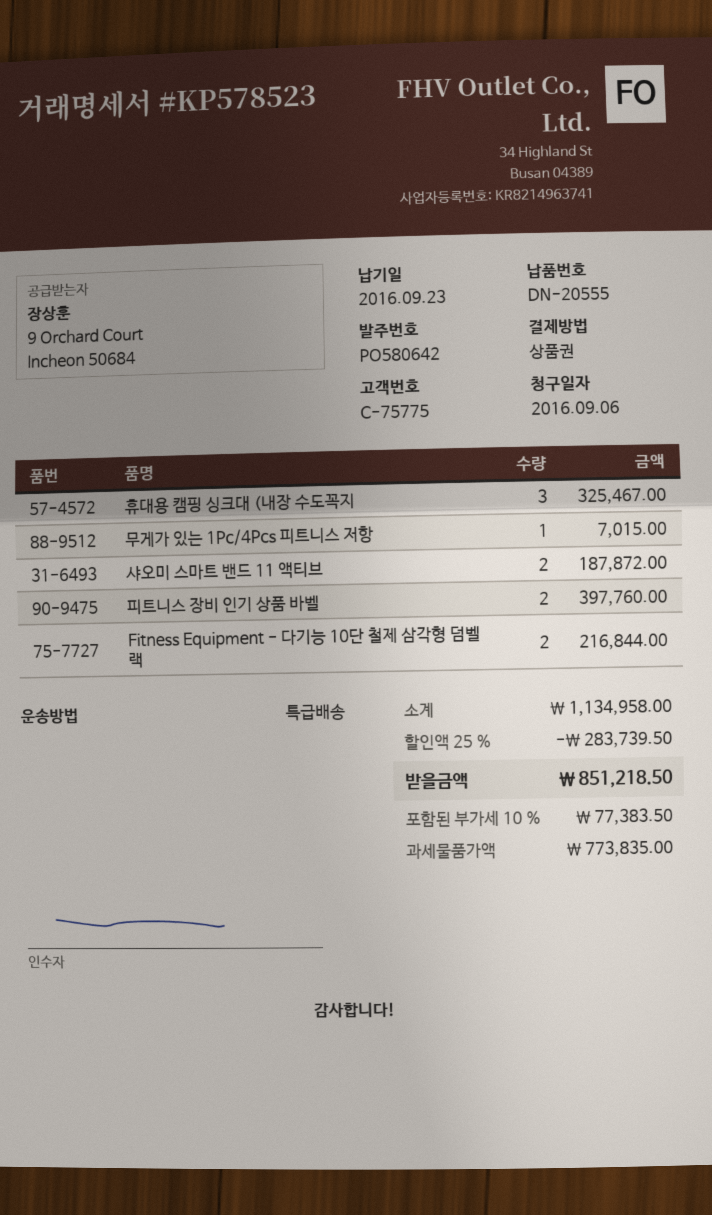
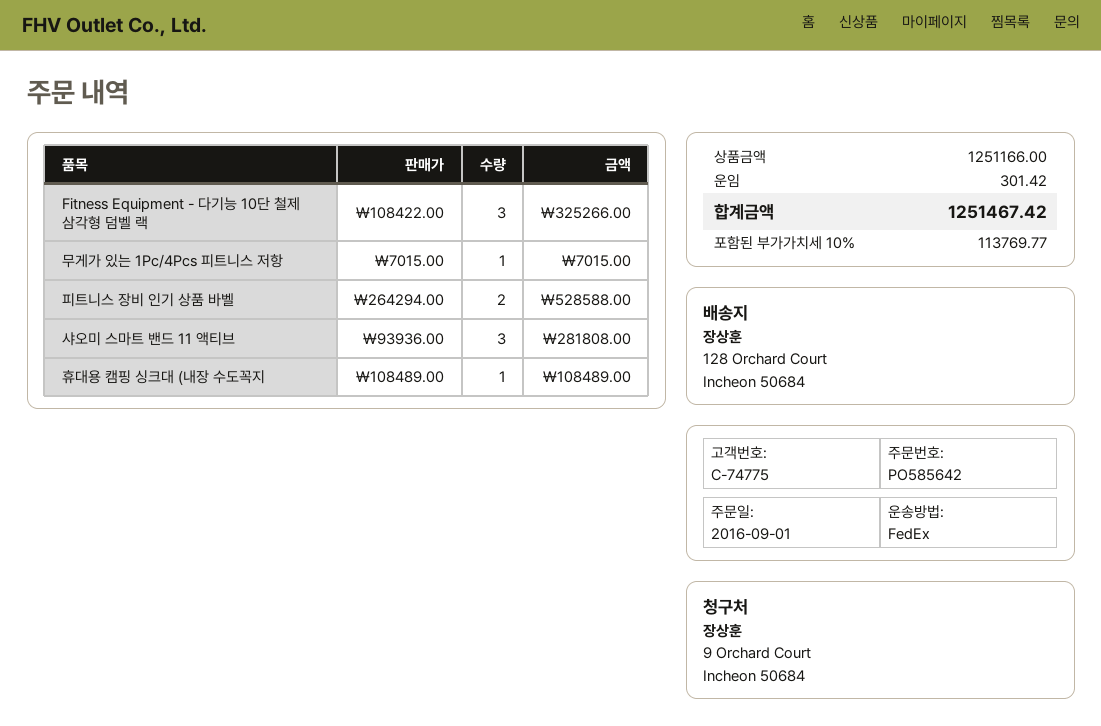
order number: PO580642 -> PO585642
customer number: C-75775 -> C-74775
shipping method: express -> FedEx
휴대용 캠핑 싱크대 (내장 수도꼭지: 3 for 325467.00 -> 1 for 108489.00
샤오미 스마트 밴드 11 액티브: 2 for 187872.00 -> 3 for 281808.00
피트니스 장비 인기 상품 바벨: 2 for 397760.00 -> 2 for 528588.00
Fitness Equipment - 다기능 10단 철제 삼각형 덤벨 랙: 2 for 216844.00 -> 3 for 325266.00
subtotal: 1134958.00 -> 1251166.00
discount: 25% = 283739.50 -> none
shipping: none -> 301.42
tax: 10% = 77383.50 -> 10% = 113769.77
total: 851218.50 -> 1251467.42

